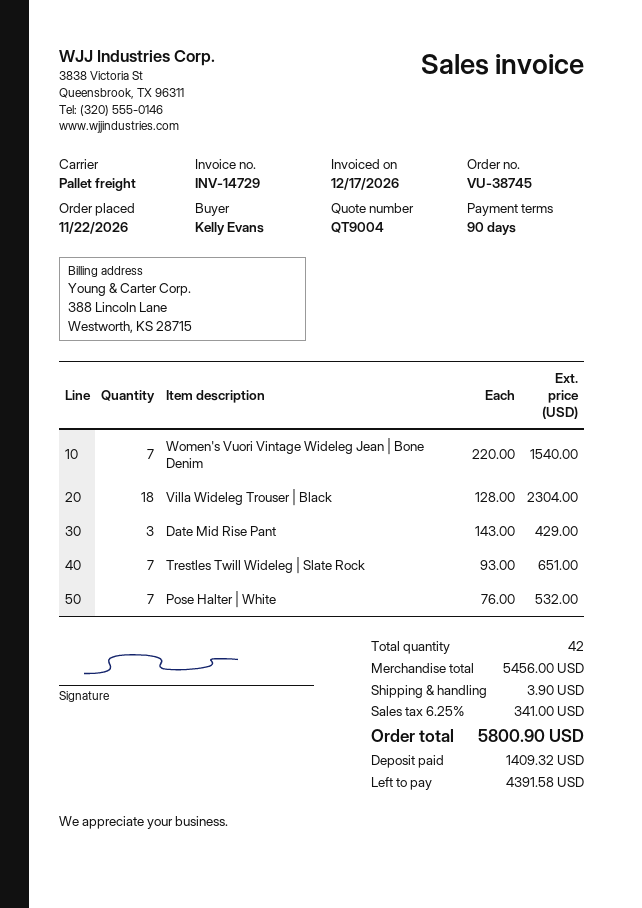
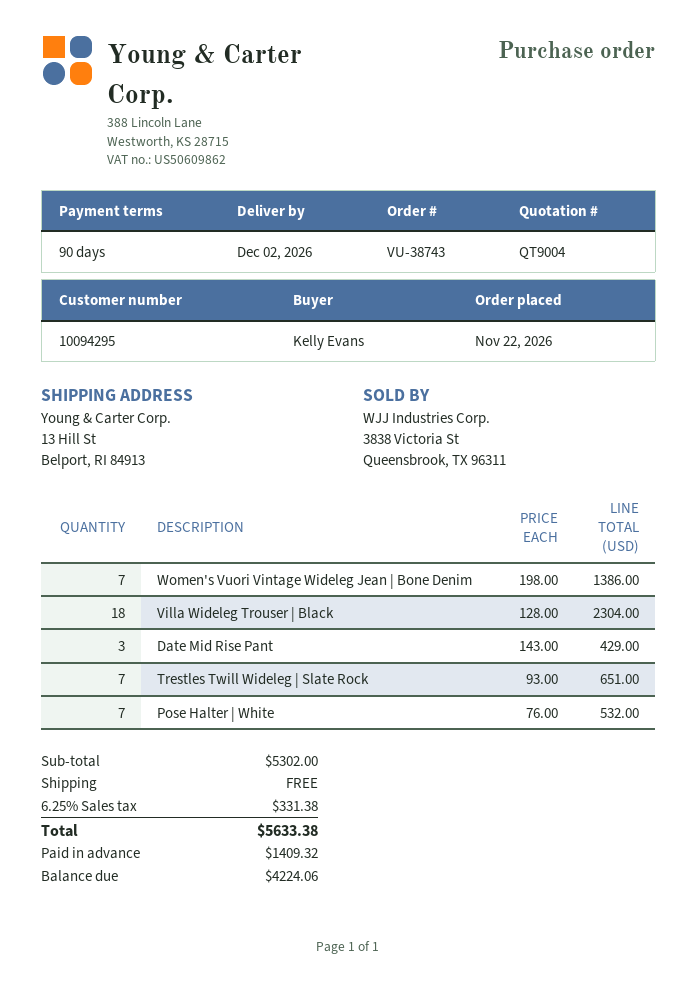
order number: VU-38745 -> VU-38743
Women's Vuori Vintage Wideleg Jean | Bone Denim: 7 x 220.00 = 1540.00 -> 7 x 198.00 = 1386.00
subtotal: 5456.00 -> 5302.00
shipping: 3.90 -> 0.00
tax: 6.25% = 341.00 -> 6.25% = 331.38
total: 5800.90 -> 5633.38
balance: 4391.58 -> 4224.06

